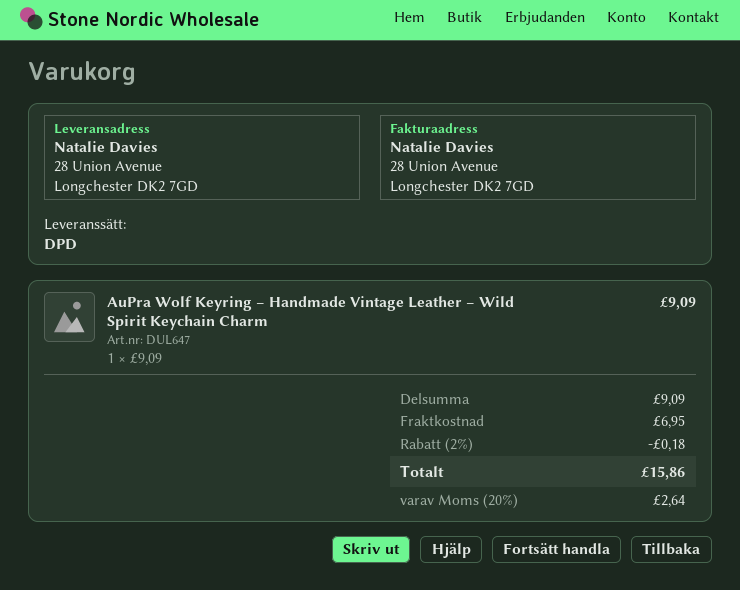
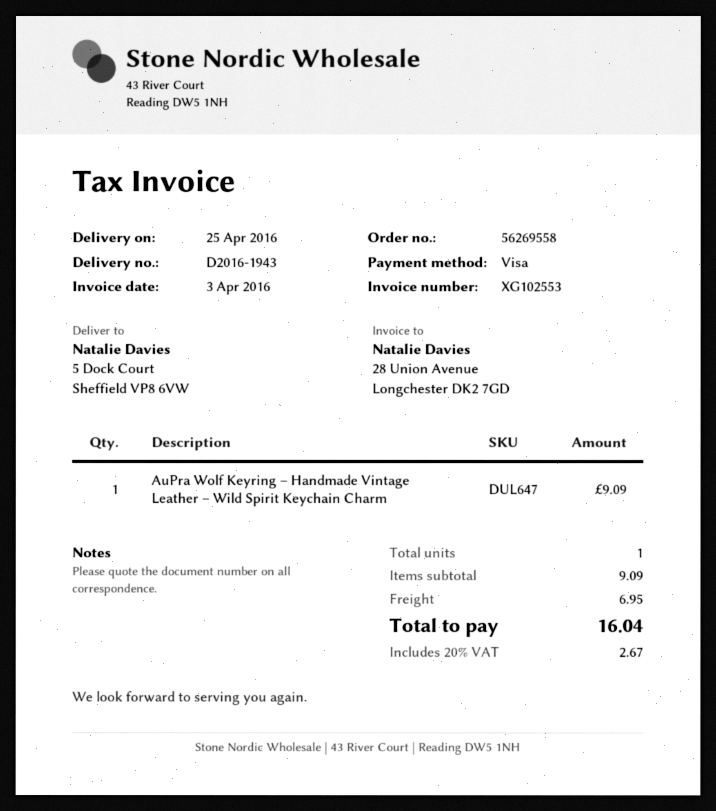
ship to: 28 Union Avenue, Longchester DK2 7GD -> 5 Dock Court, Sheffield VP8 6VW
discount: 2% = 0.18 -> none
tax: 20% = 2.64 -> 20% = 2.67
total: 15.86 -> 16.04

